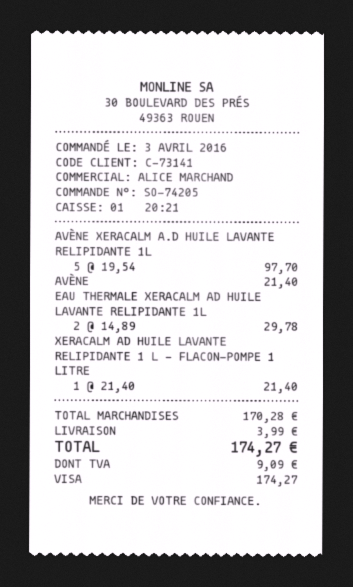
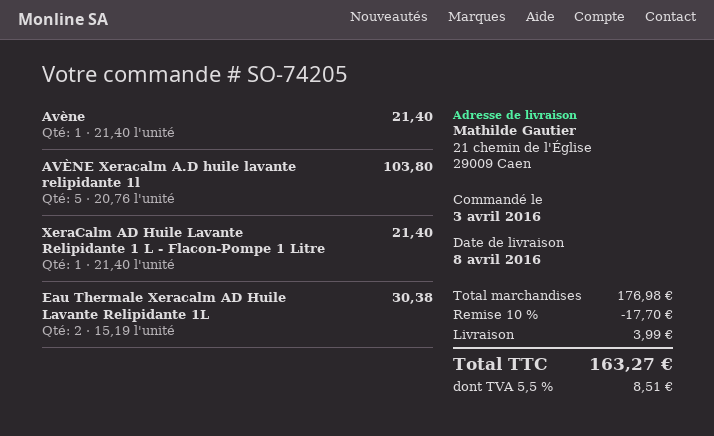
AVÈNE XERACALM A.D HUILE LAVANTE RELIPIDANTE 1L: 5 x 19.54 = 97.70 -> 5 x 20.76 = 103.80
EAU THERMALE XERACALM AD HUILE LAVANTE RELIPIDANTE 1L: 2 x 14.89 = 29.78 -> 2 x 15.19 = 30.38
subtotal: 170.28 -> 176.98
discount: none -> 10% = 17.70
tax: 9.09 -> 8.51
total: 174.27 -> 163.27

